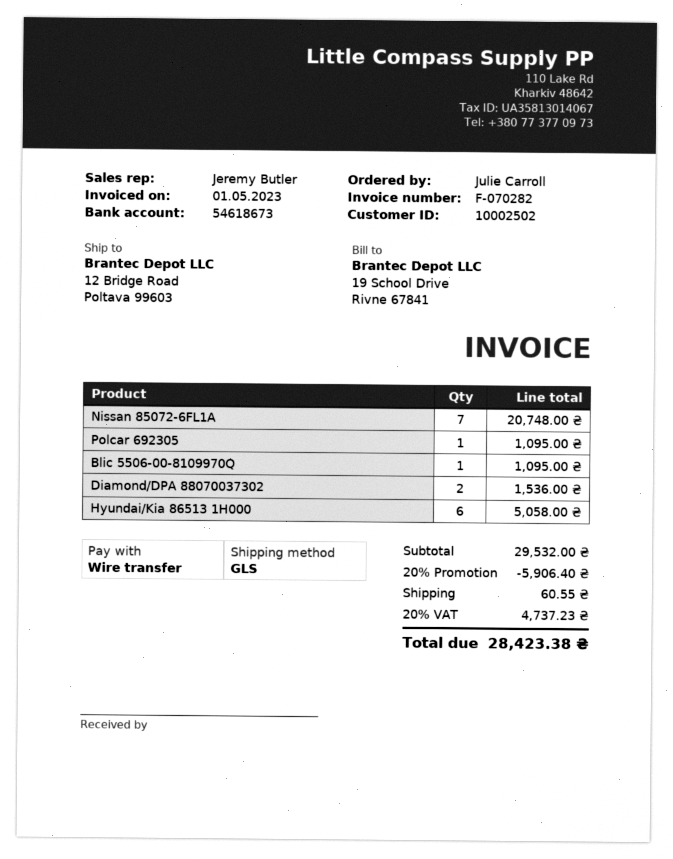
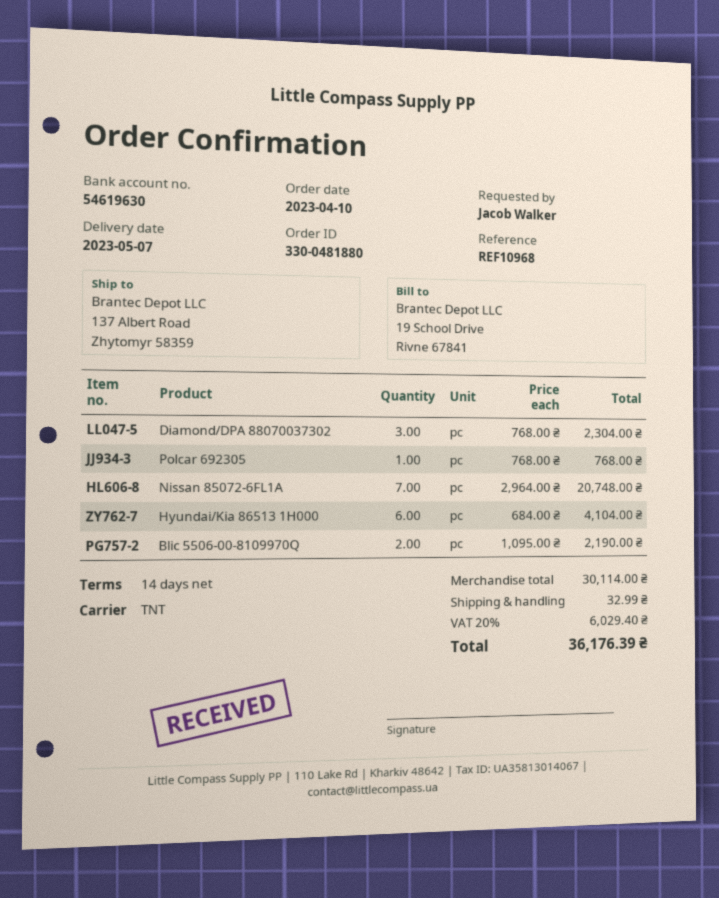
ordered by: Julie Carroll -> Jacob Walker
bank account: 54618673 -> 54619630
shipping method: GLS -> TNT
ship to: 12 Bridge Road, Poltava 99603 -> 137 Albert Road, Zhytomyr 58359
Polcar 692305: 1 for 1095.00 -> 1 for 768.00
Blic 5506-00-8109970Q: 1 for 1095.00 -> 2 for 2190.00
Diamond/DPA 88070037302: 2 for 1536.00 -> 3 for 2304.00
Hyundai/Kia 86513 1H000: 6 for 5058.00 -> 6 for 4104.00
subtotal: 29532.00 -> 30114.00
discount: 20% = 5906.40 -> none
shipping: 60.55 -> 32.99
tax: 20% = 4737.23 -> 20% = 6029.40
total: 28423.38 -> 36176.39

